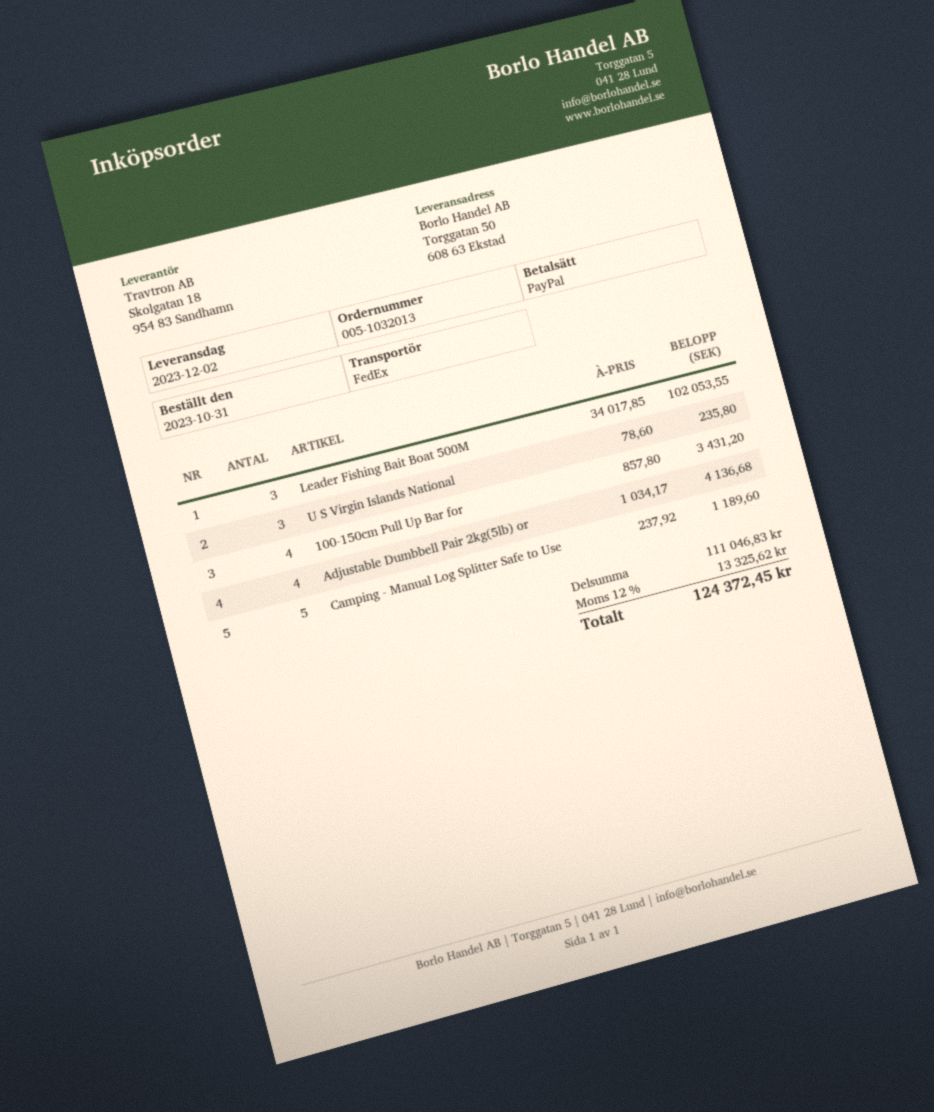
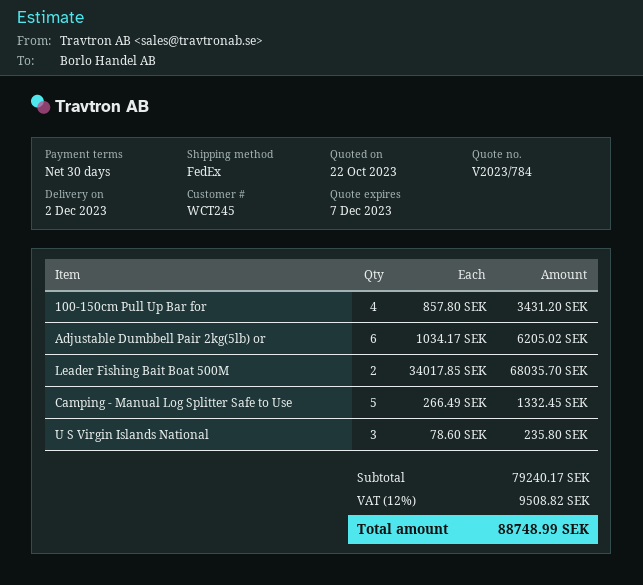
Leader Fishing Bait Boat 500M: 3 x 34017.85 = 102053.55 -> 2 x 34017.85 = 68035.70
Adjustable Dumbbell Pair 2kg(5lb) or: 4 x 1034.17 = 4136.68 -> 6 x 1034.17 = 6205.02
Camping - Manual Log Splitter Safe to Use: 5 x 237.92 = 1189.60 -> 5 x 266.49 = 1332.45
subtotal: 111046.83 -> 79240.17
tax: 12% = 13325.62 -> 12% = 9508.82
total: 124372.45 -> 88748.99

